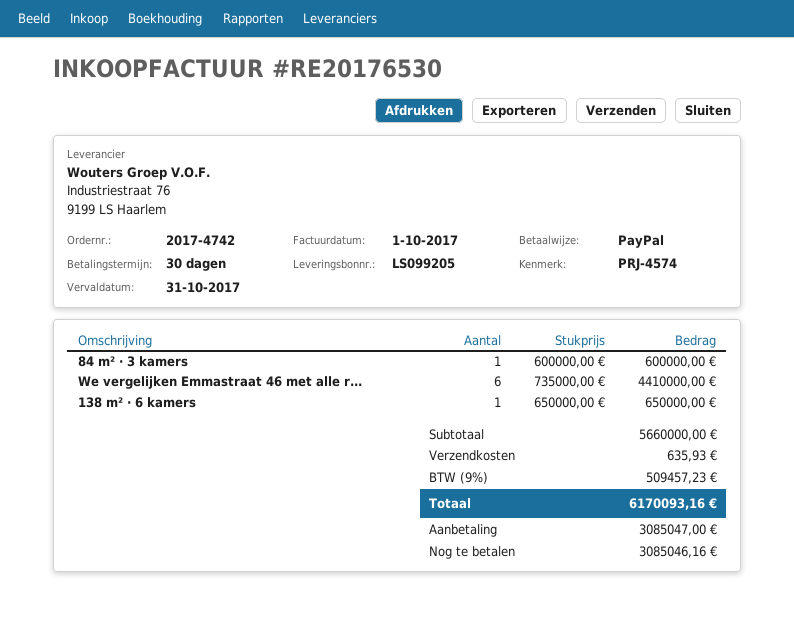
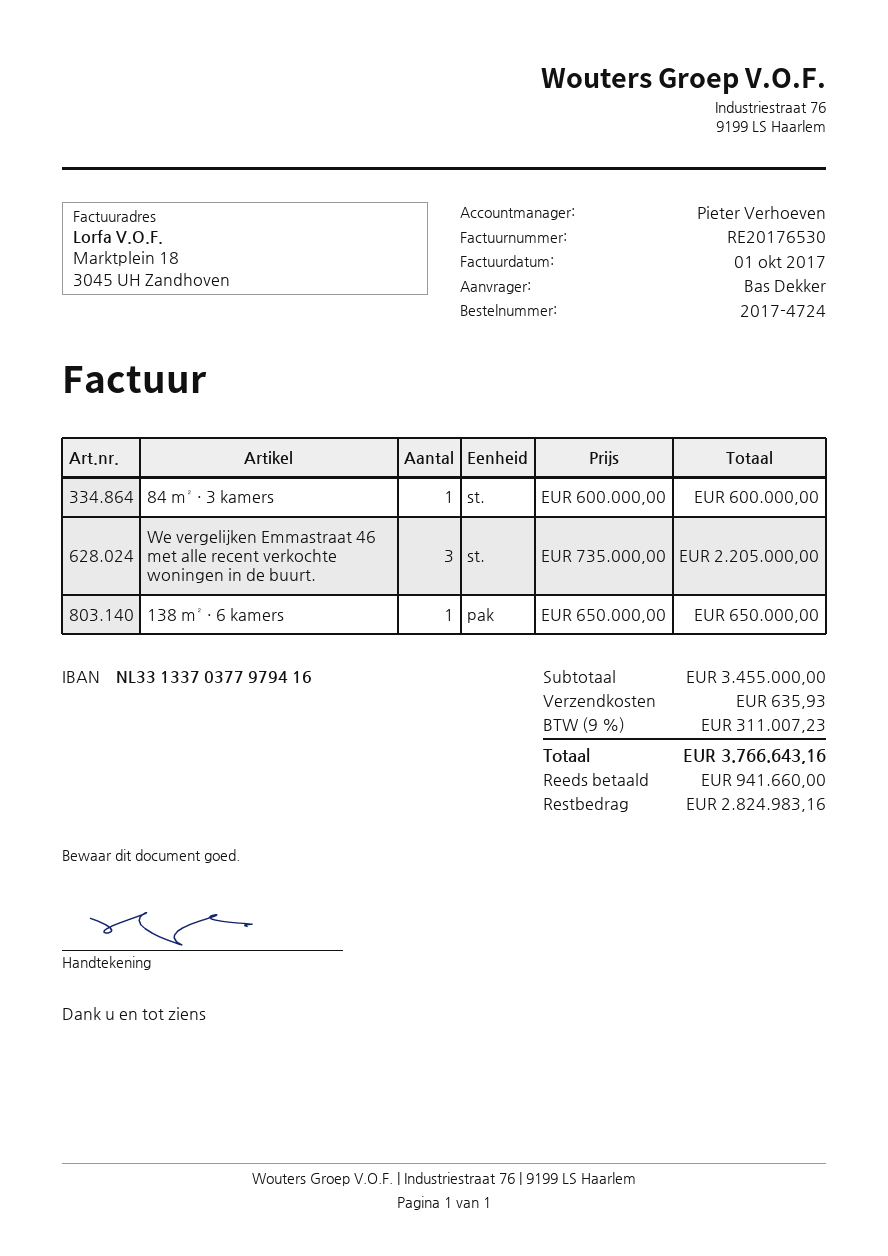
order number: 2017-4742 -> 2017-4724
We vergelijken Emmastraat 46 met alle r...: 6 x 735000.00 = 4410000.00 -> 3 x 735000.00 = 2205000.00
subtotal: 5660000.00 -> 3455000.00
tax: 9% = 509457.23 -> 9% = 311007.23
total: 6170093.16 -> 3766643.16
deposit: 3085047.00 -> 941660.00
balance: 3085046.16 -> 2824983.16

